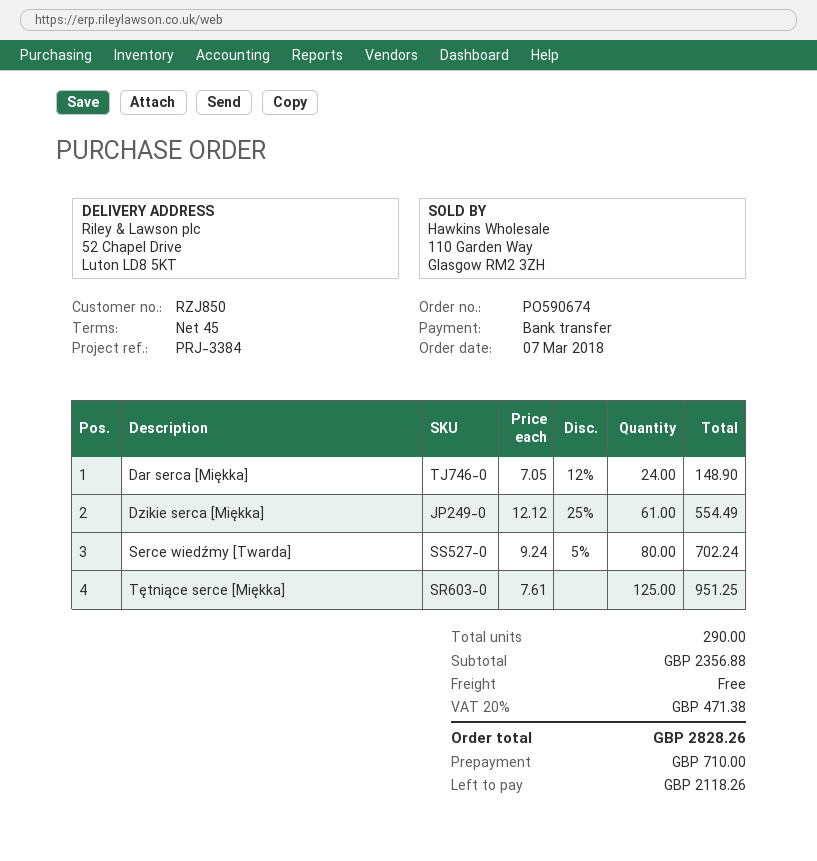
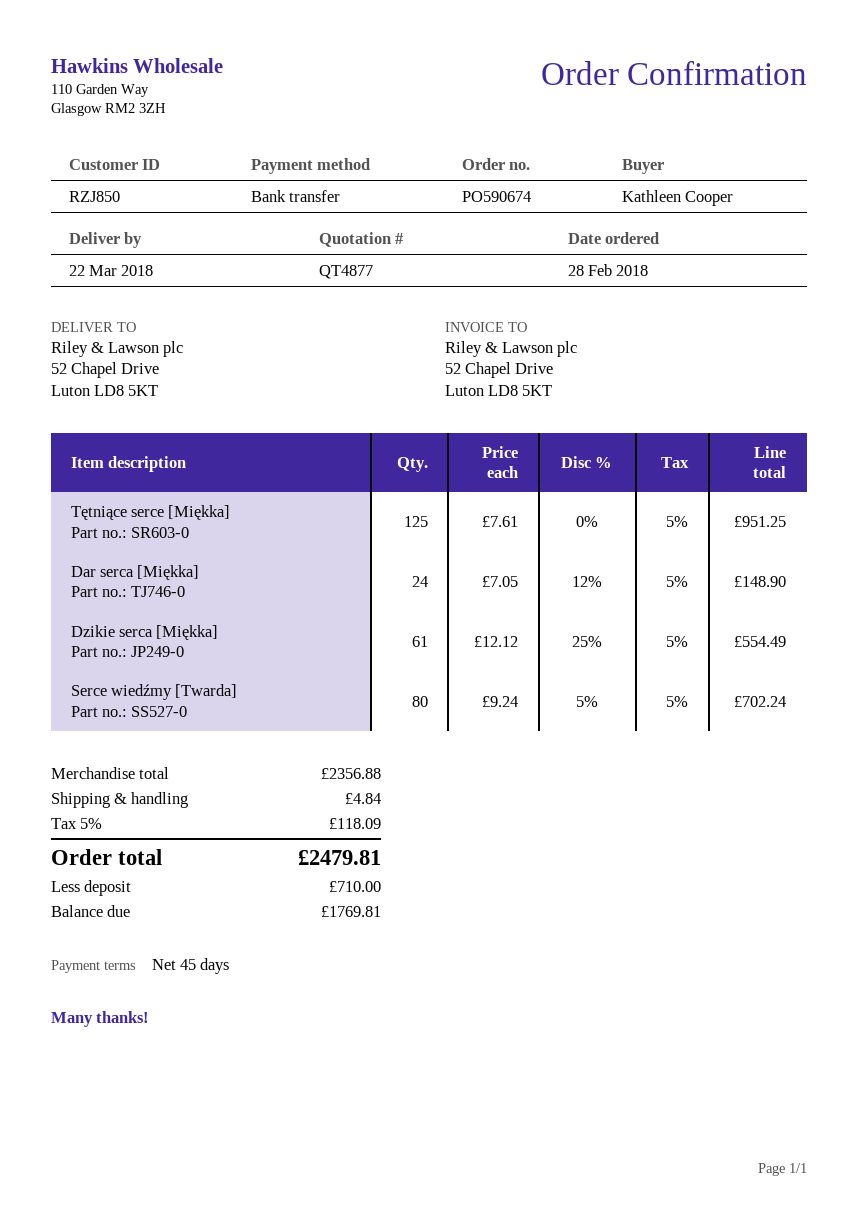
order date: 2018-03-07 -> 2018-02-28
shipping: 0.00 -> 4.84
tax: 20% = 471.38 -> 5% = 118.09
total: 2828.26 -> 2479.81
balance: 2118.26 -> 1769.81

